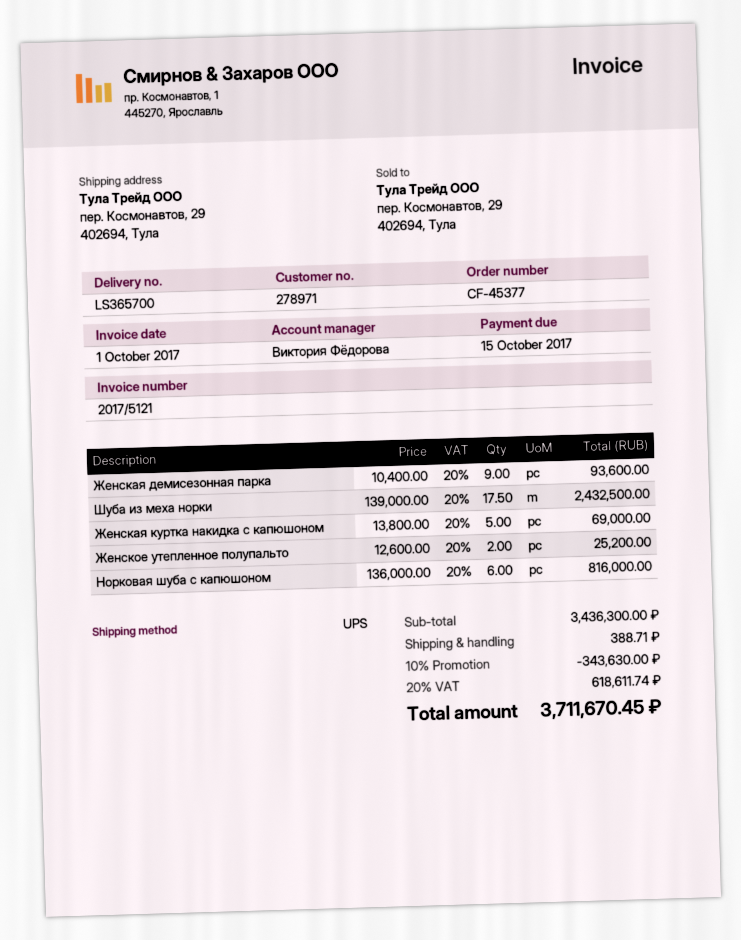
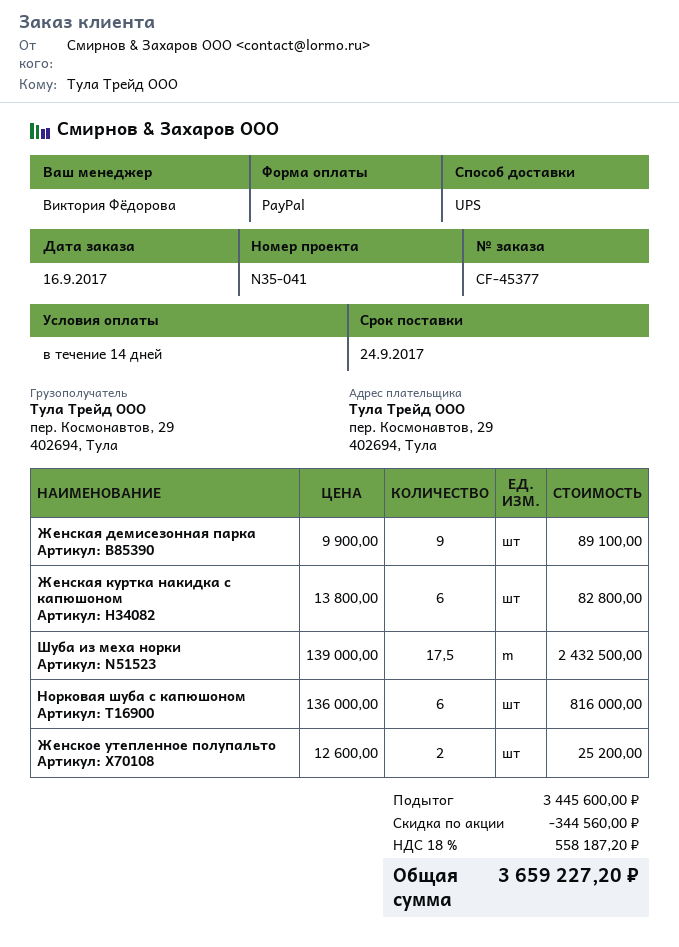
Женская демисезонная парка: 9 x 10400.00 = 93600.00 -> 9 x 9900.00 = 89100.00
Женская куртка накидка с капюшоном: 5 x 13800.00 = 69000.00 -> 6 x 13800.00 = 82800.00
subtotal: 3436300.00 -> 3445600.00
discount: 343630.00 -> 344560.00
shipping: 388.71 -> none
tax: 20% = 618611.74 -> 18% = 558187.20
total: 3711670.45 -> 3659227.20

